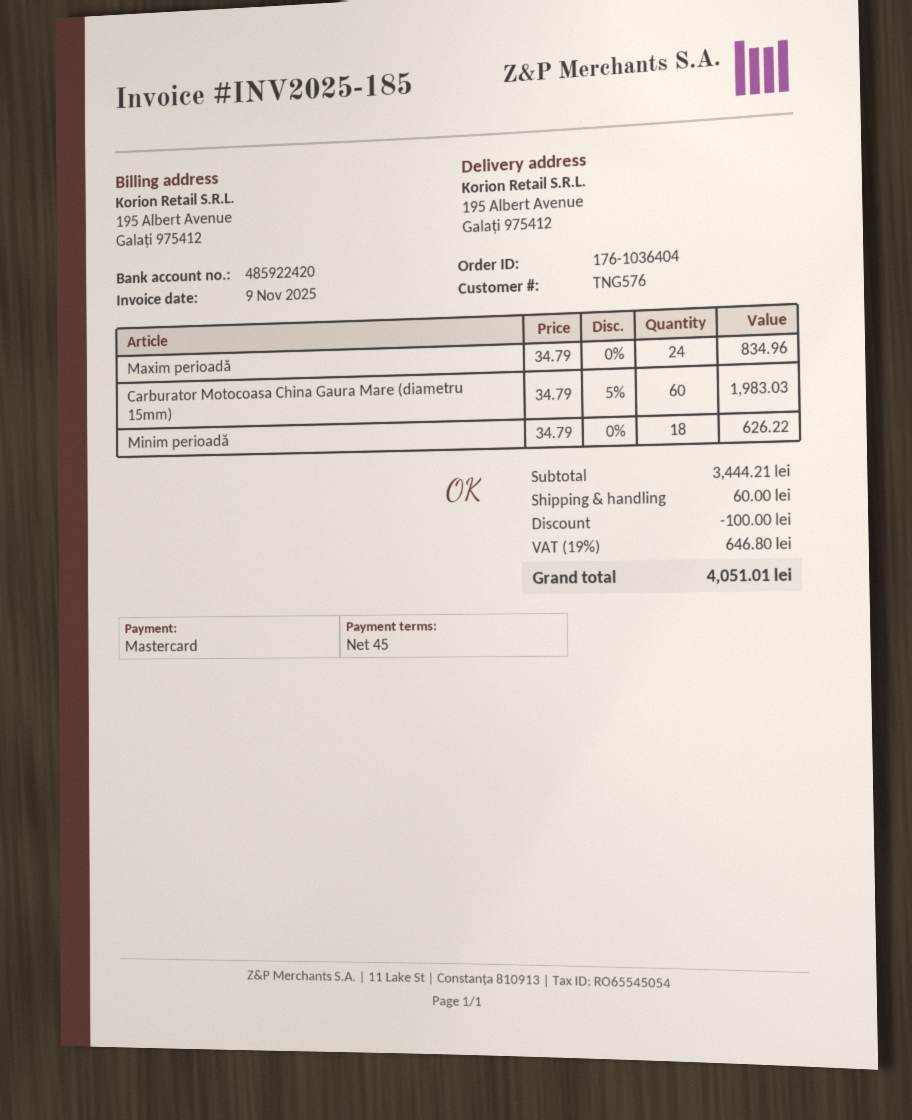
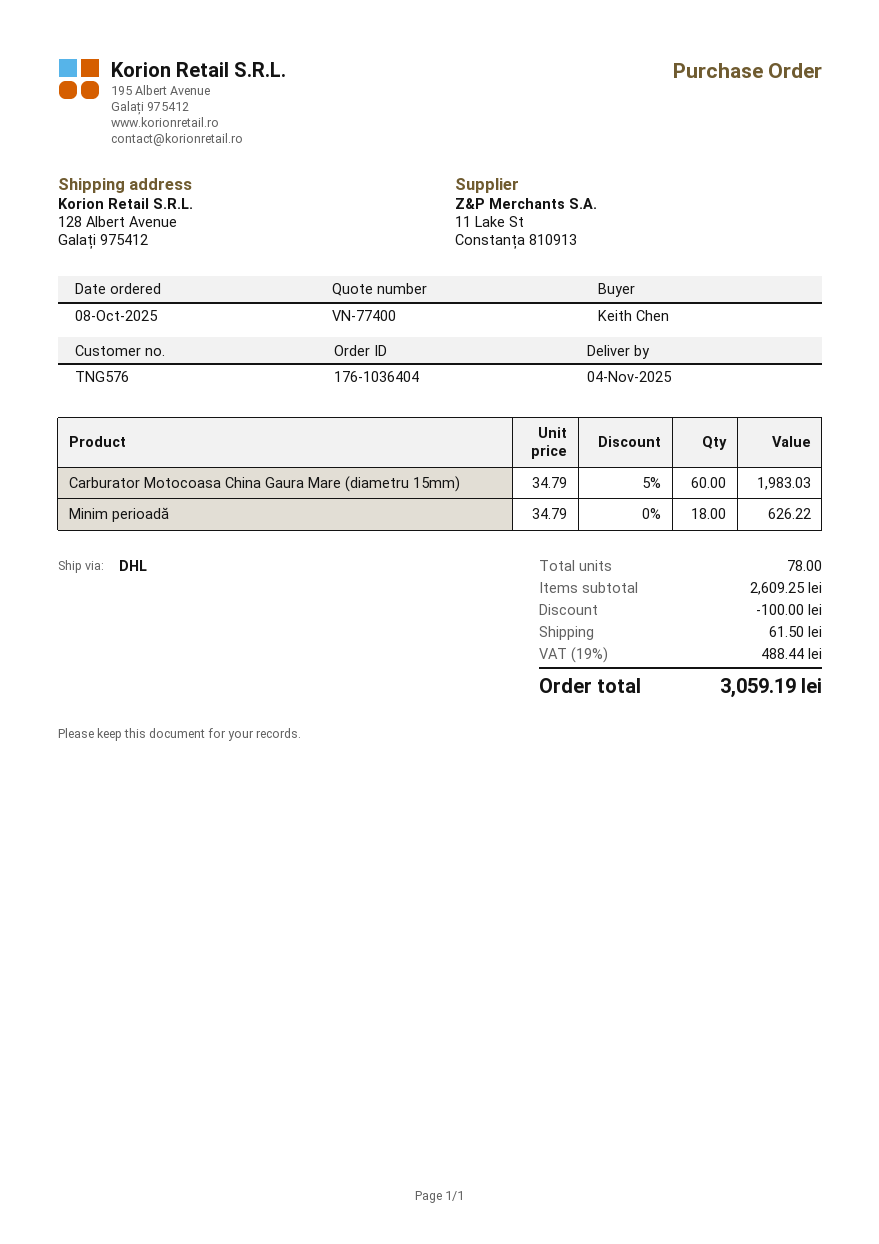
ship to: 195 Albert Avenue, Galați 975412 -> 128 Albert Avenue, Galați 975412
Maxim perioadă: 24 x 34.79 = 834.96 -> none
subtotal: 3444.21 -> 2609.25
shipping: 60.00 -> 61.50
tax: 19% = 646.80 -> 19% = 488.44
total: 4051.01 -> 3059.19

